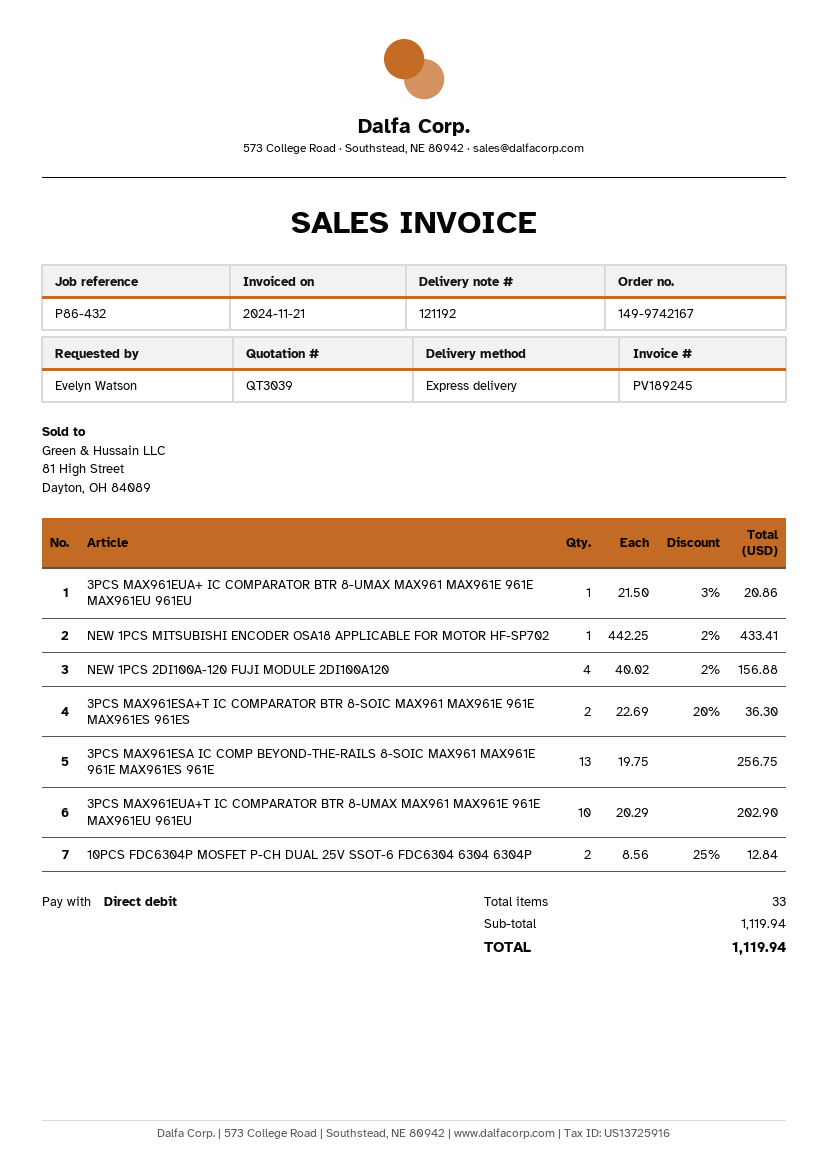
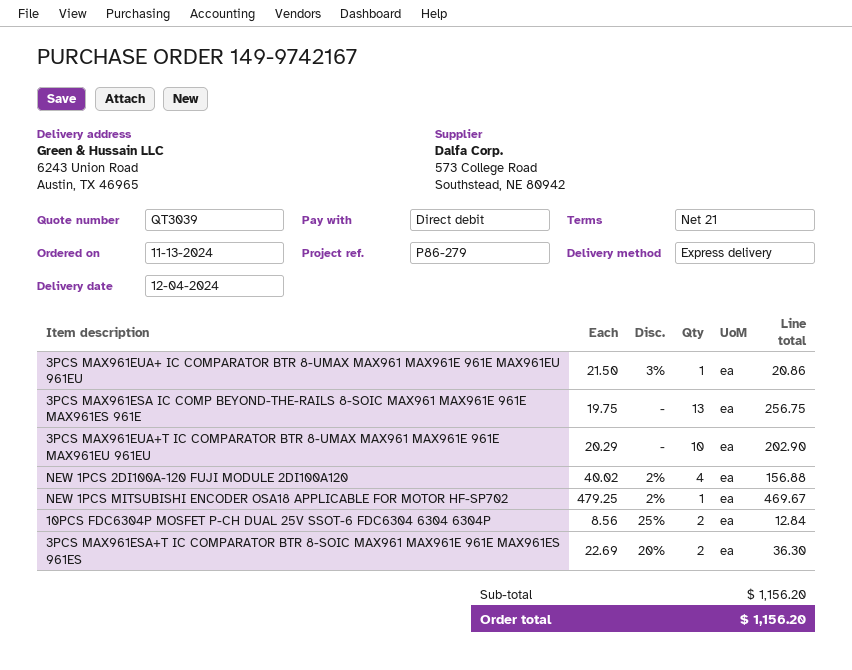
reference: P86-432 -> P86-279
NEW 1PCS MITSUBISHI ENCODER OSA18 APPLICABLE FOR MOTOR HF-SP702: 1 x 442.25 - 2% = 433.41 -> 1 x 479.25 - 2% = 469.67
subtotal: 1119.94 -> 1156.20
total: 1119.94 -> 1156.20

